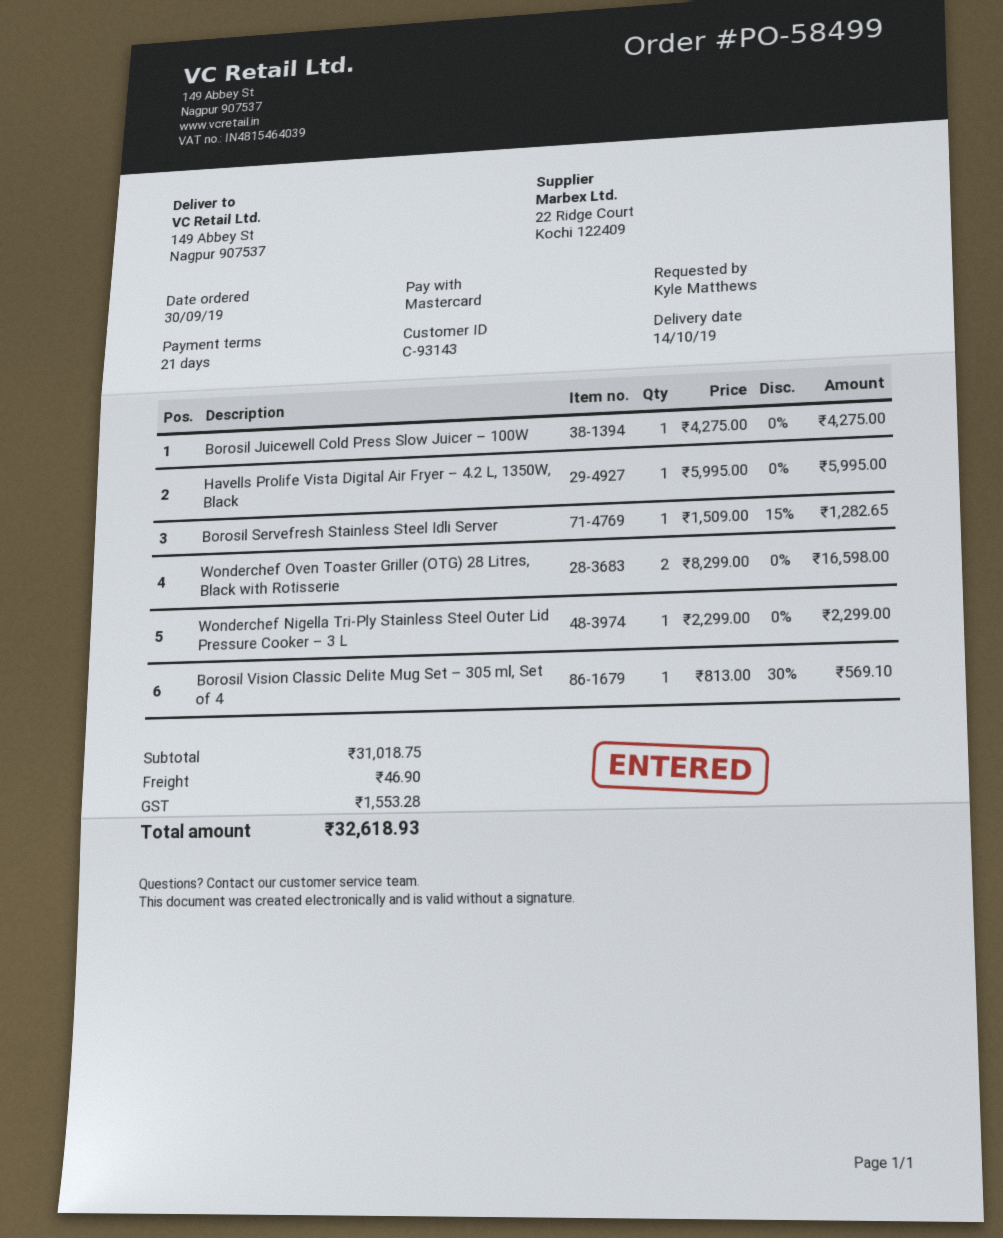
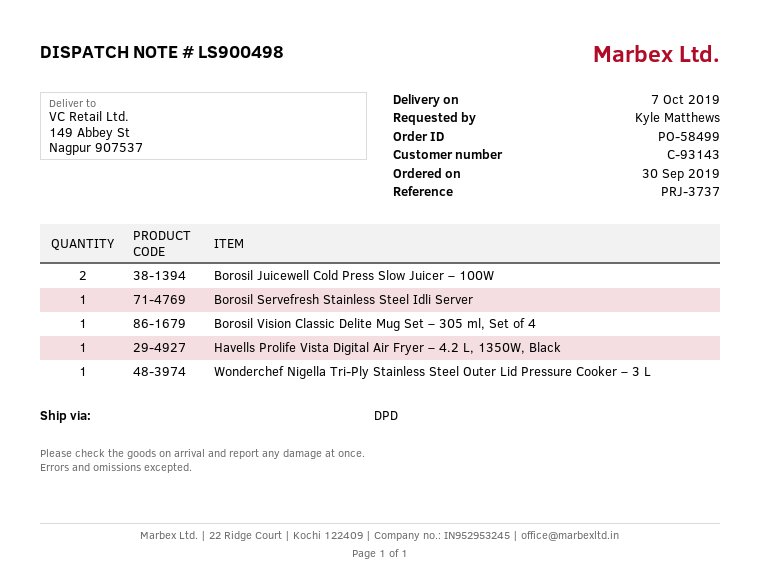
delivery date: 2019-10-14 -> 2019-10-07
Borosil Juicewell Cold Press Slow Juicer – 100W: 1 -> 2
Wonderchef Oven Toaster Griller (OTG) 28 Litres, Black with Rotisserie: 2 -> none

